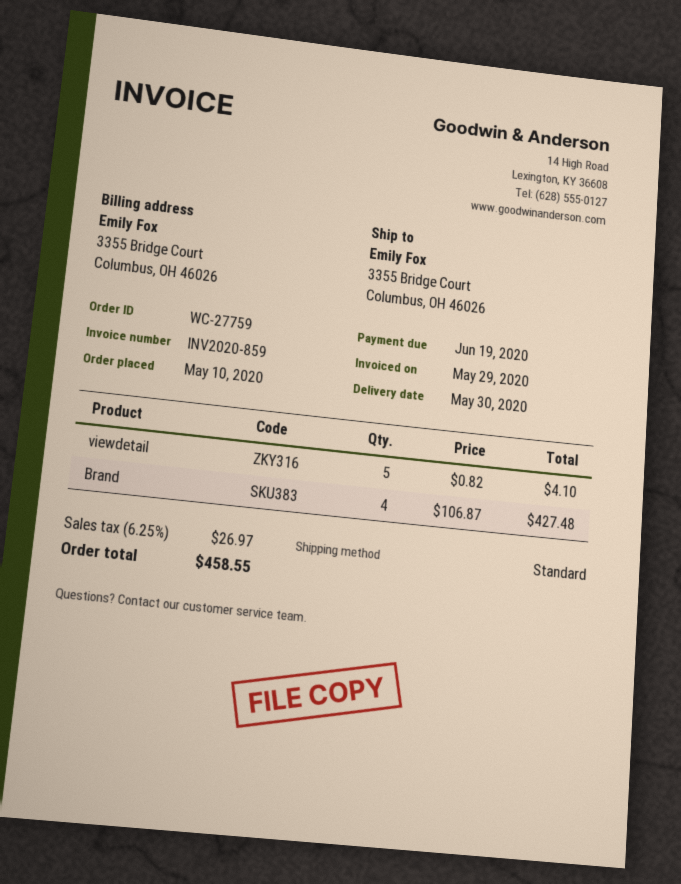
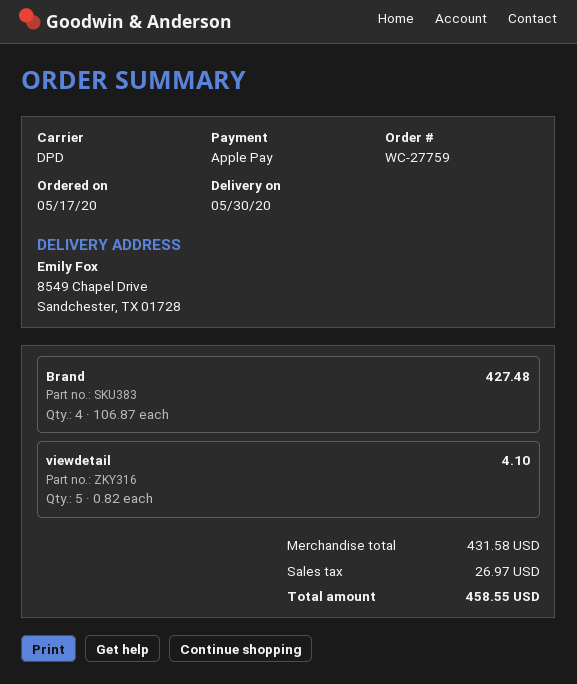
order date: 2020-05-10 -> 2020-05-17
shipping method: standard -> DPD
ship to: 3355 Bridge Court, Columbus, OH 46026 -> 8549 Chapel Drive, Sandchester, TX 01728

